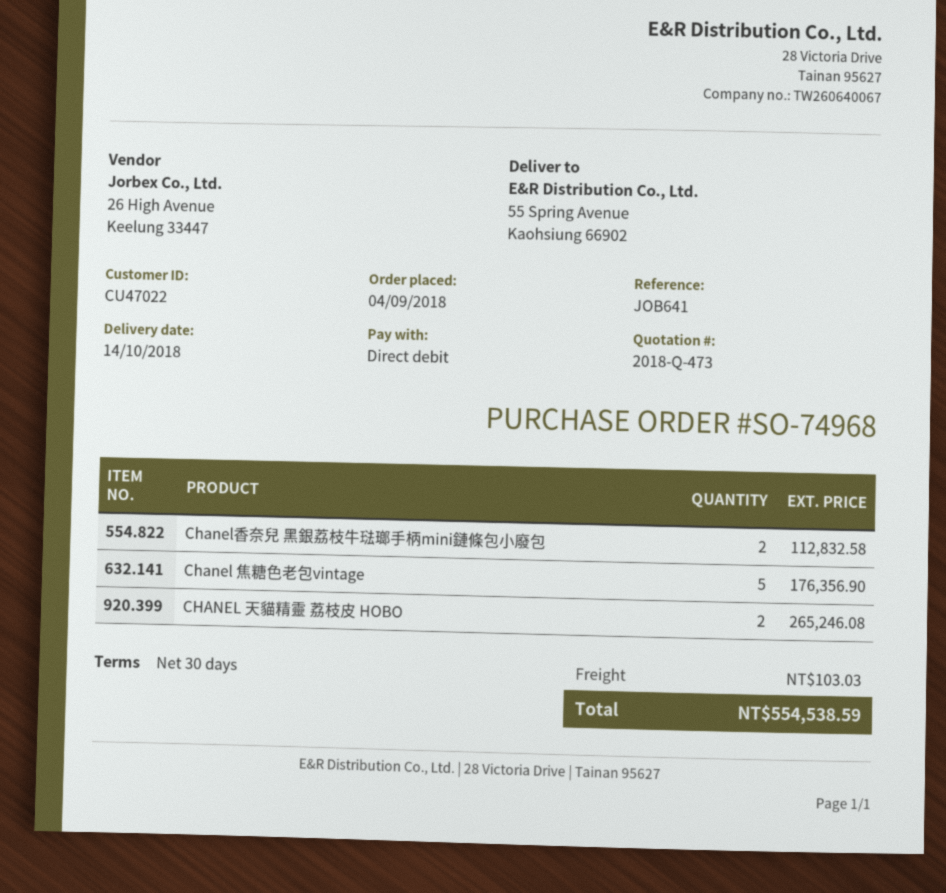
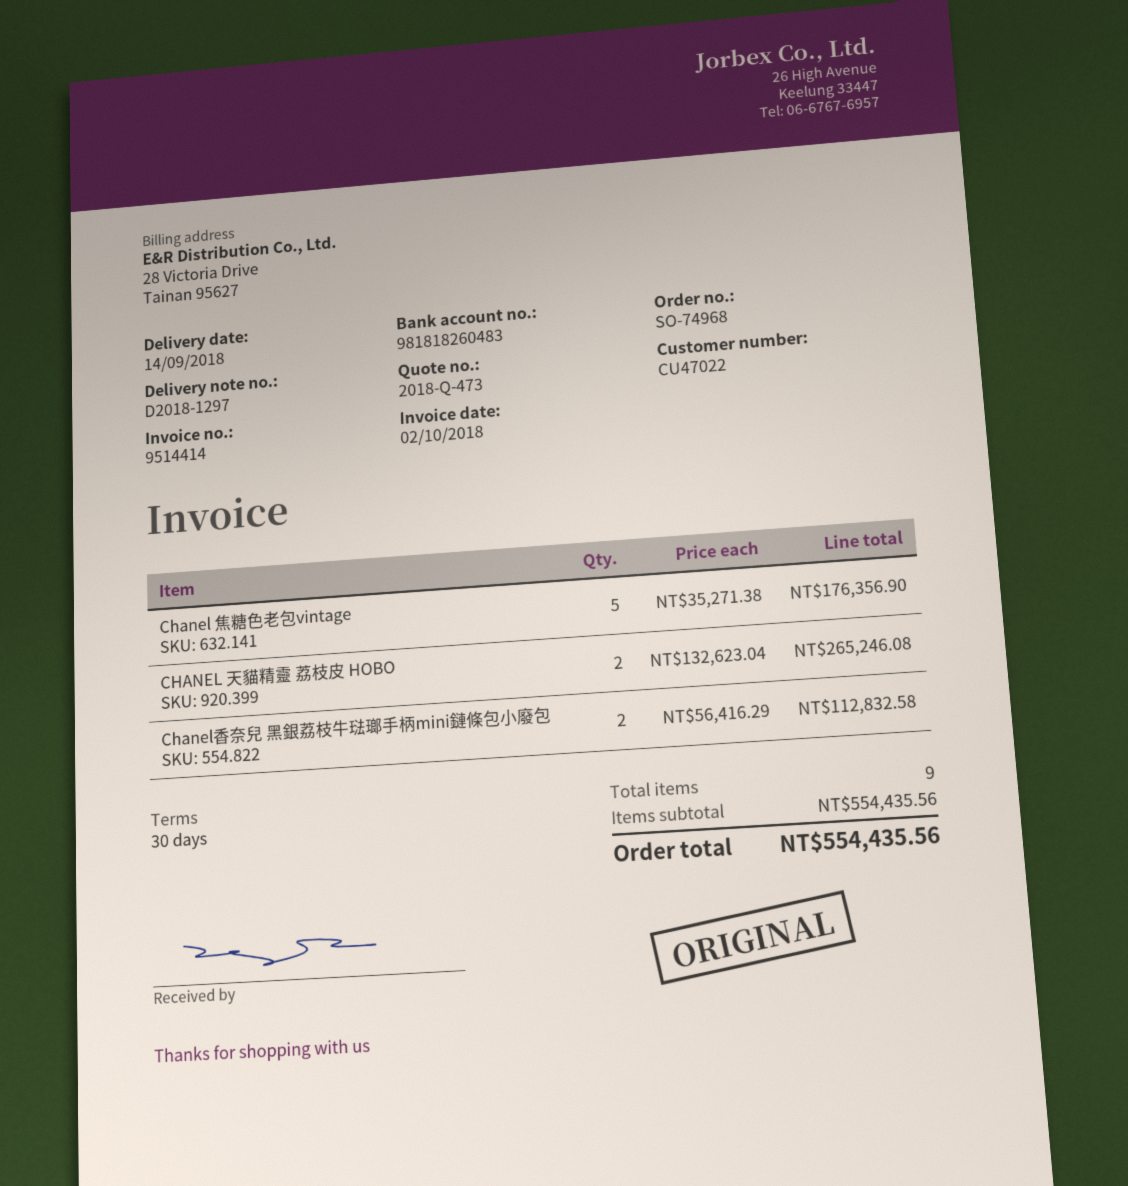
delivery date: 2018-10-14 -> 2018-09-14
shipping: 103.03 -> none
total: 554538.59 -> 554435.56

